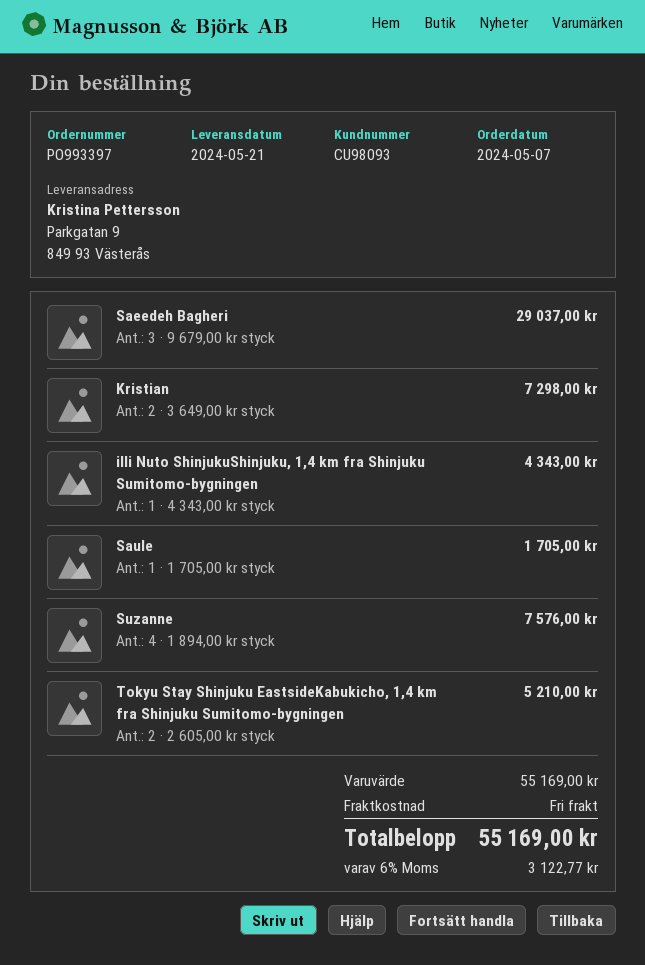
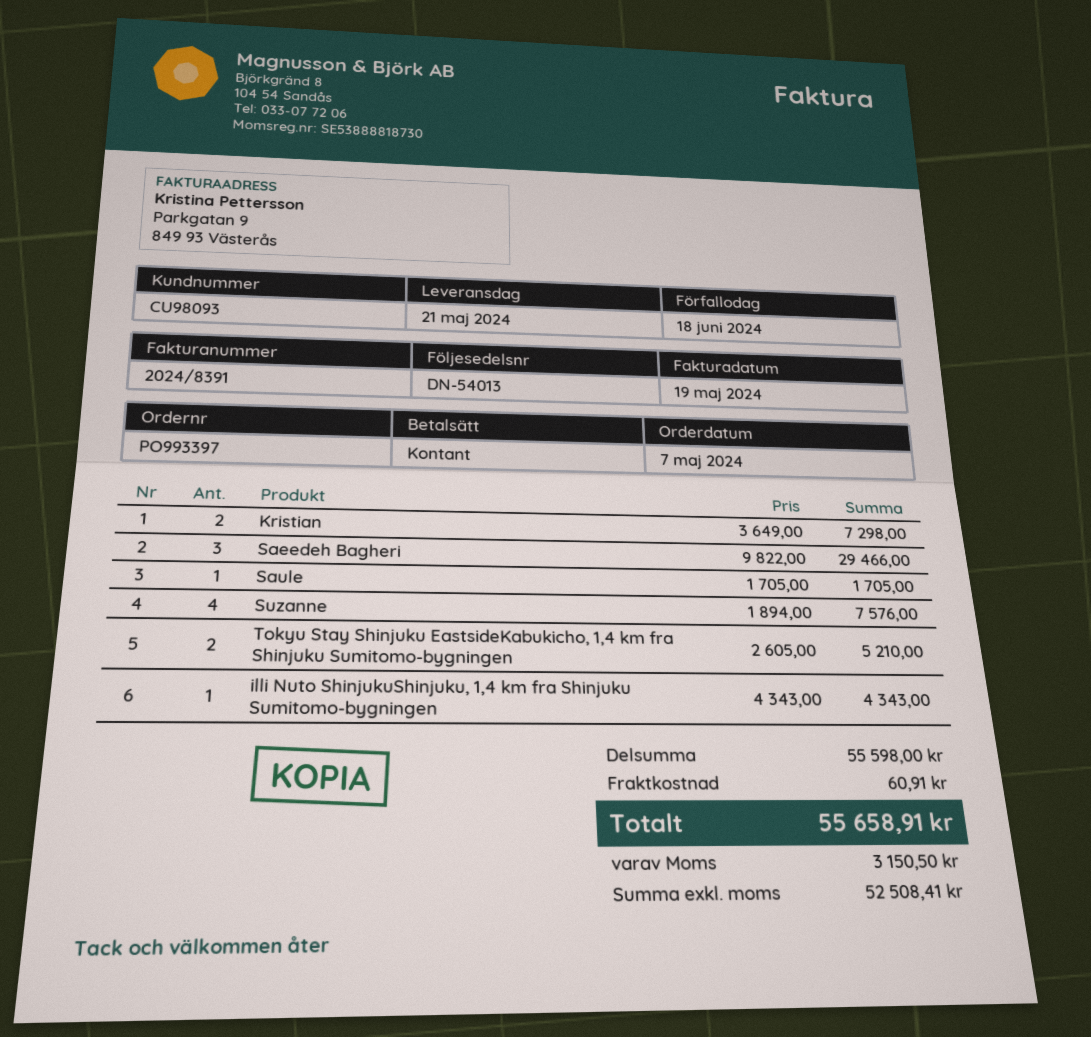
Saeedeh Bagheri: 3 x 9679.00 = 29037.00 -> 3 x 9822.00 = 29466.00
subtotal: 55169.00 -> 55598.00
shipping: 0.00 -> 60.91
tax: 3122.77 -> 3150.50
total: 55169.00 -> 55658.91

